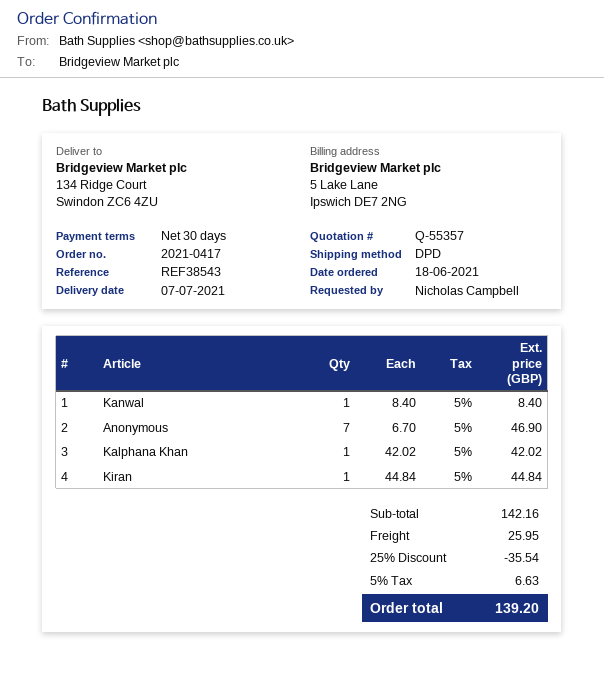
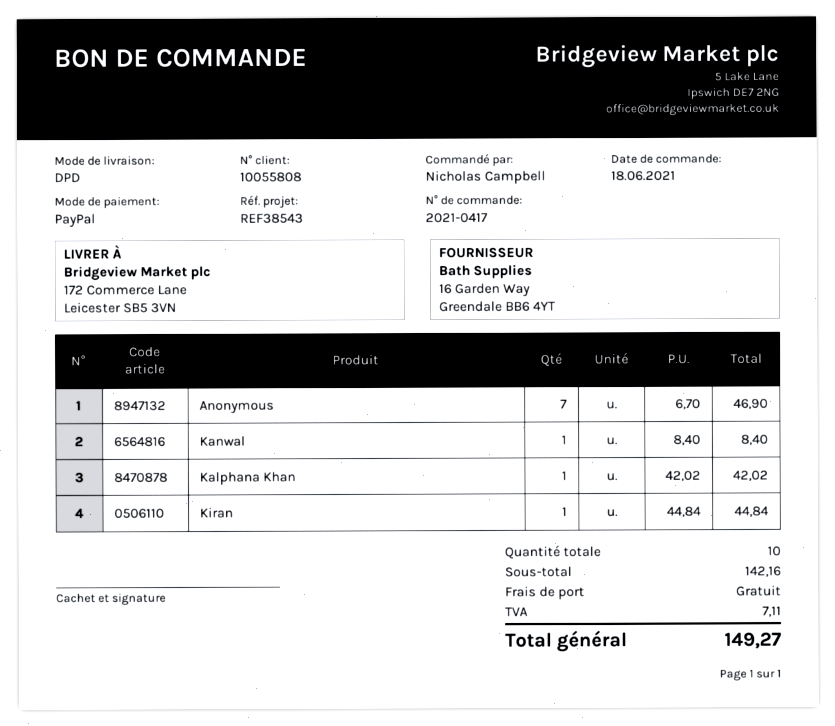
ship to: 134 Ridge Court, Swindon ZC6 4ZU -> 172 Commerce Lane, Leicester SB5 3VN
discount: 25% = 35.54 -> none
shipping: 25.95 -> 0.00
tax: 6.63 -> 7.11
total: 139.20 -> 149.27

